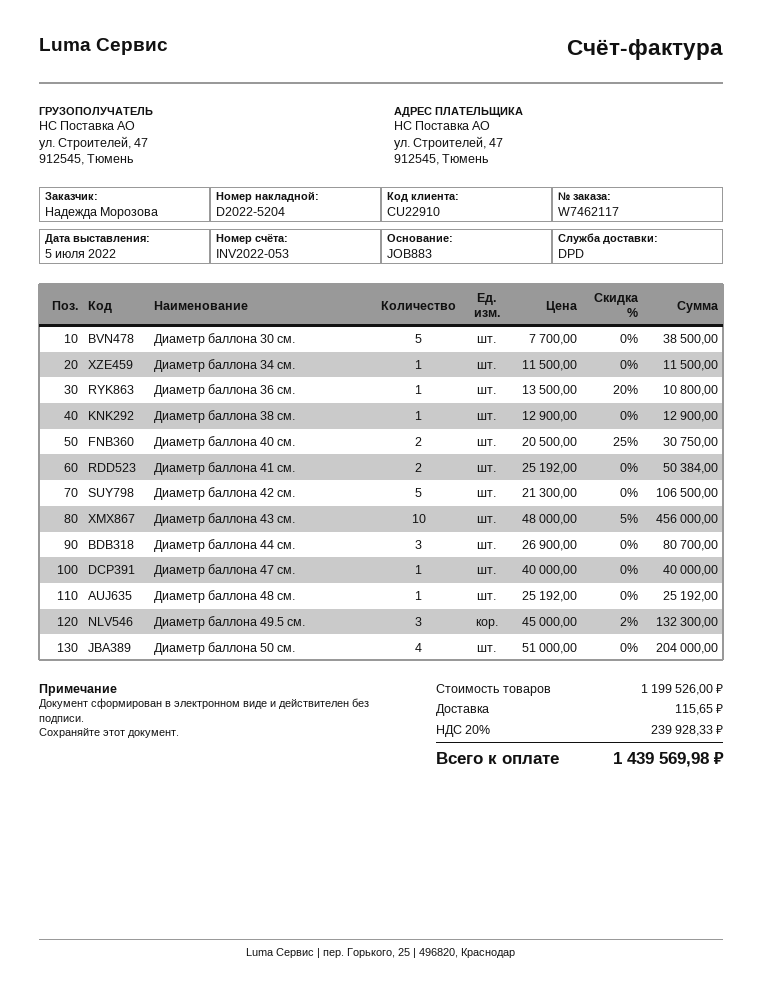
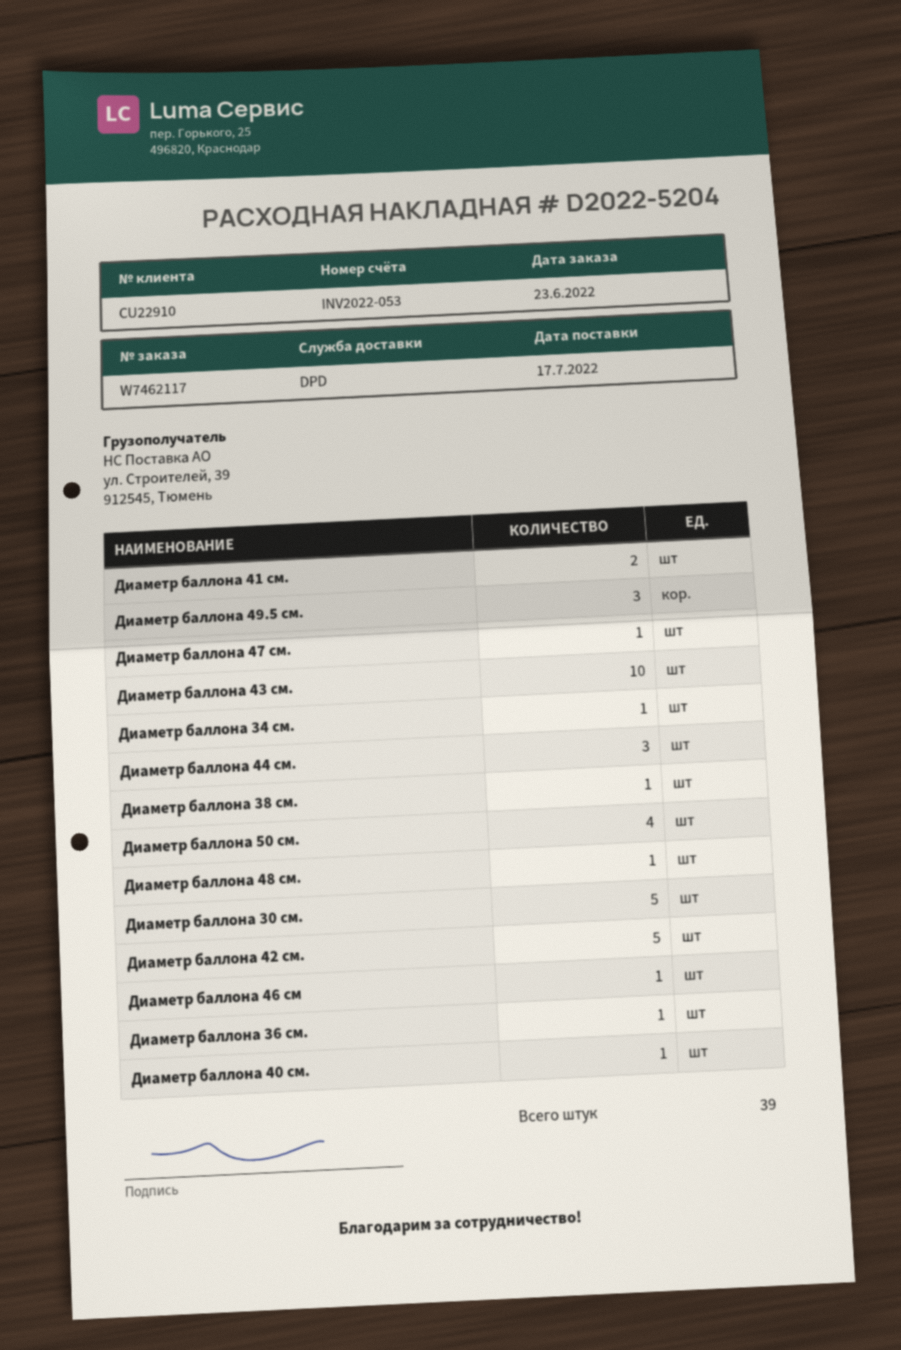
ship to: ул. Строителей, 47, 912545, Тюмень -> ул. Строителей, 39, 912545, Тюмень
Диаметр баллона 40 см.: 2 -> 1
Диаметр баллона 46 см: none -> 1

